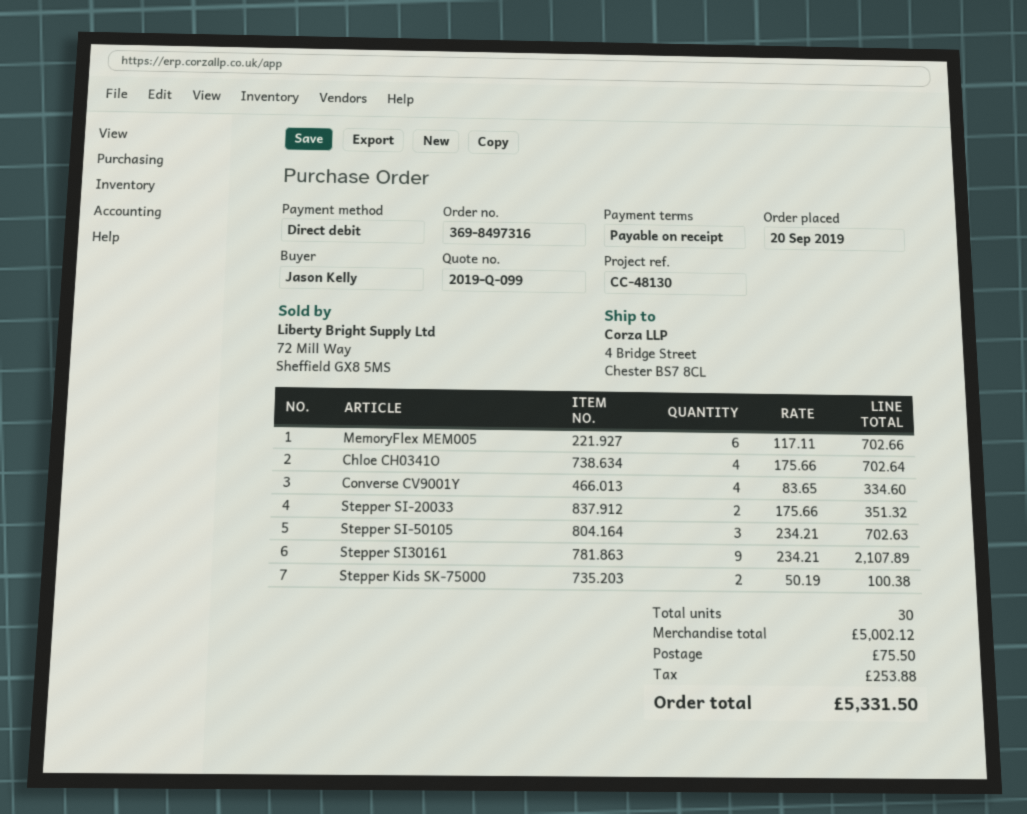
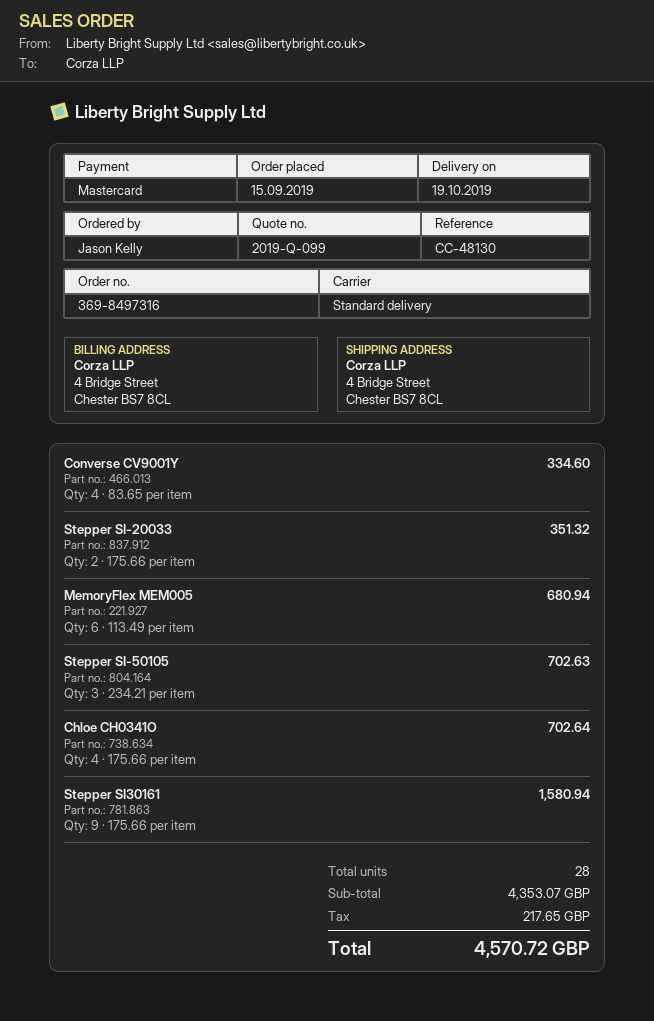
order date: 2019-09-20 -> 2019-09-15
payment method: direct debit -> Mastercard
MemoryFlex MEM005: 6 x 117.11 = 702.66 -> 6 x 113.49 = 680.94
Stepper SI30161: 9 x 234.21 = 2107.89 -> 9 x 175.66 = 1580.94
Stepper Kids SK-75000: 2 x 50.19 = 100.38 -> none
total quantity: 30 -> 28
subtotal: 5002.12 -> 4353.07
shipping: 75.50 -> none
tax: 253.88 -> 217.65
total: 5331.50 -> 4570.72

